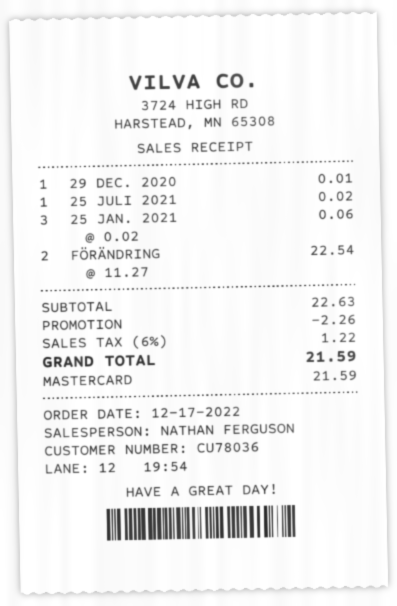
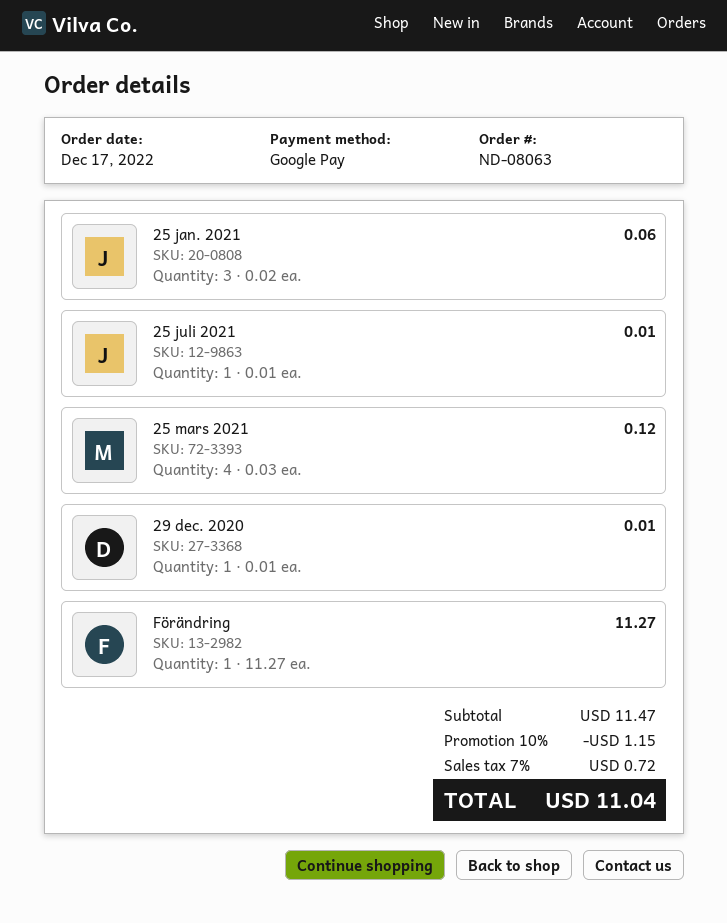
payment method: Mastercard -> Google Pay
25 JULI 2021: 1 x 0.02 = 0.02 -> 1 x 0.01 = 0.01
FÖRÄNDRING: 2 x 11.27 = 22.54 -> 1 x 11.27 = 11.27
25 mars 2021: none -> 4 x 0.03 = 0.12
subtotal: 22.63 -> 11.47
discount: 2.26 -> 1.15
tax: 6% = 1.22 -> 7% = 0.72
total: 21.59 -> 11.04

